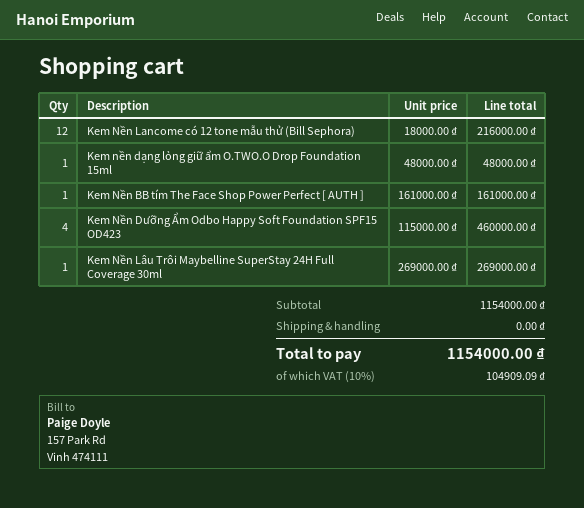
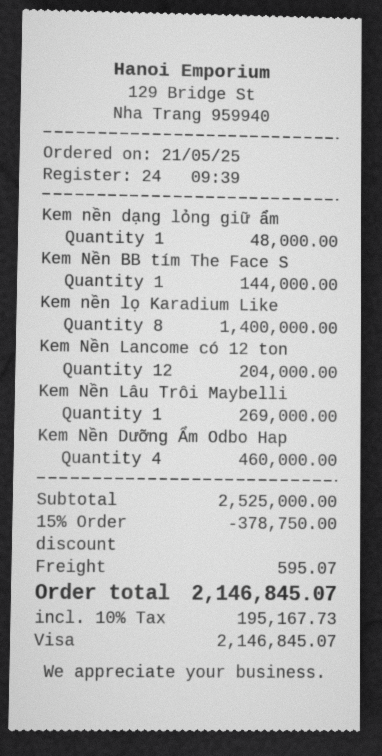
Kem Nền Lancome có 12 tone mẫu thử (Bill Sephora): 12 for 216000.00 -> 12 for 204000.00
Kem Nền BB tím The Face Shop Power Perfect [ AUTH ]: 1 for 161000.00 -> 1 for 144000.00
Kem nền lọ Karadium Like: none -> 8 for 1400000.00
subtotal: 1154000.00 -> 2525000.00
discount: none -> 15% = 378750.00
shipping: 0.00 -> 595.07
tax: 10% = 104909.09 -> 10% = 195167.73
total: 1154000.00 -> 2146845.07

